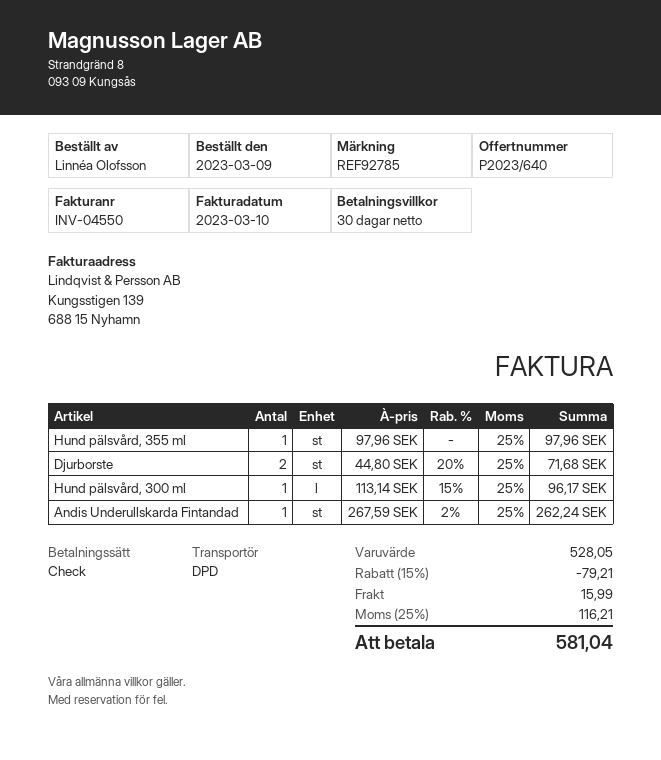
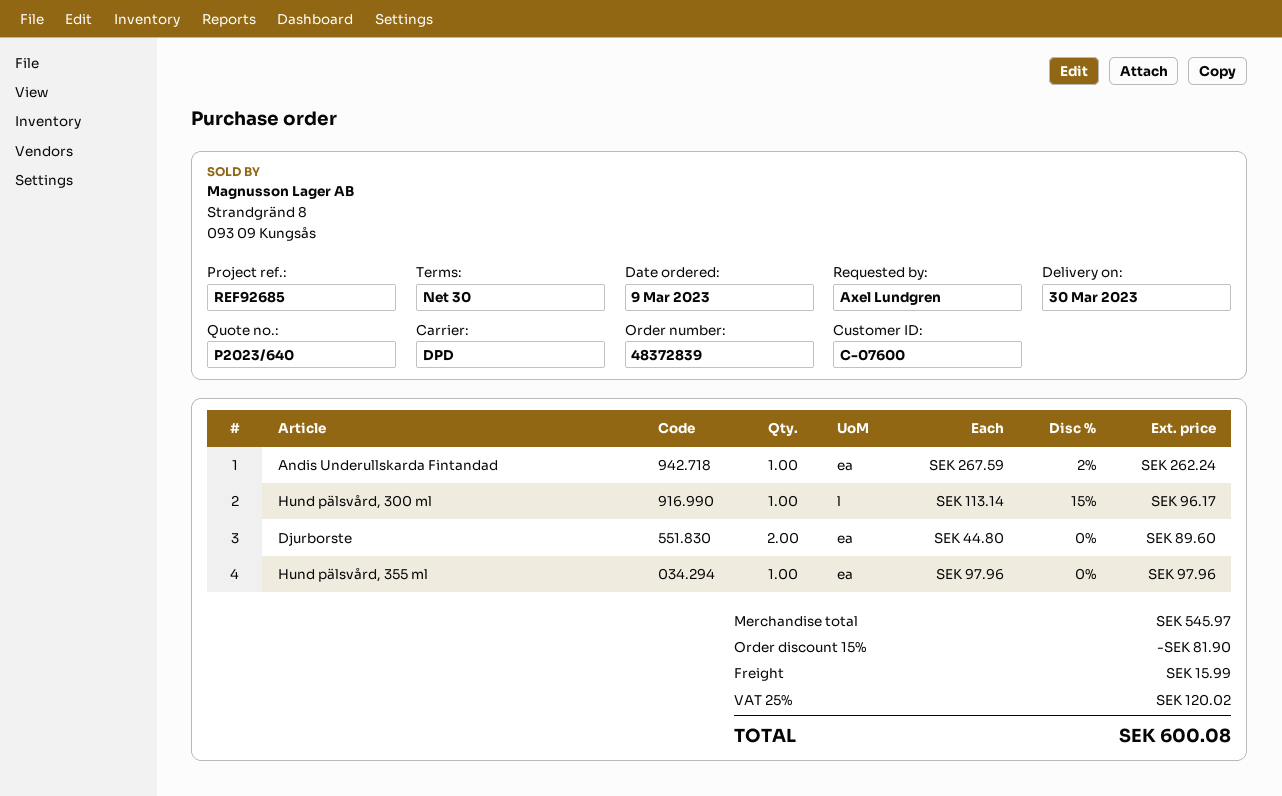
reference: REF92785 -> REF92685
ordered by: Linnéa Olofsson -> Axel Lundgren
Djurborste: 2 x 44.80 - 20% = 71.68 -> 2 x 44.80 = 89.60
subtotal: 528.05 -> 545.97
discount: 15% = 79.21 -> 15% = 81.90
tax: 25% = 116.21 -> 25% = 120.02
total: 581.04 -> 600.08

